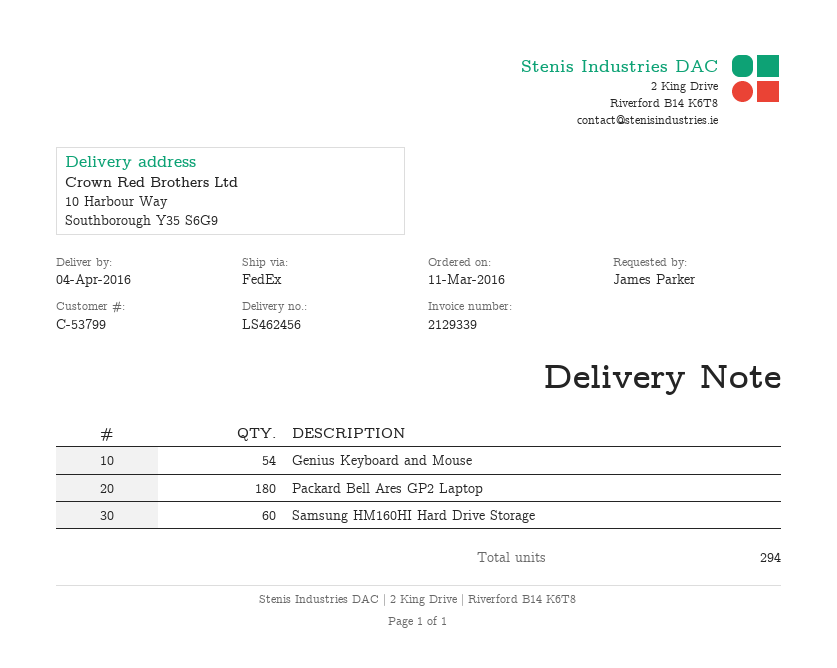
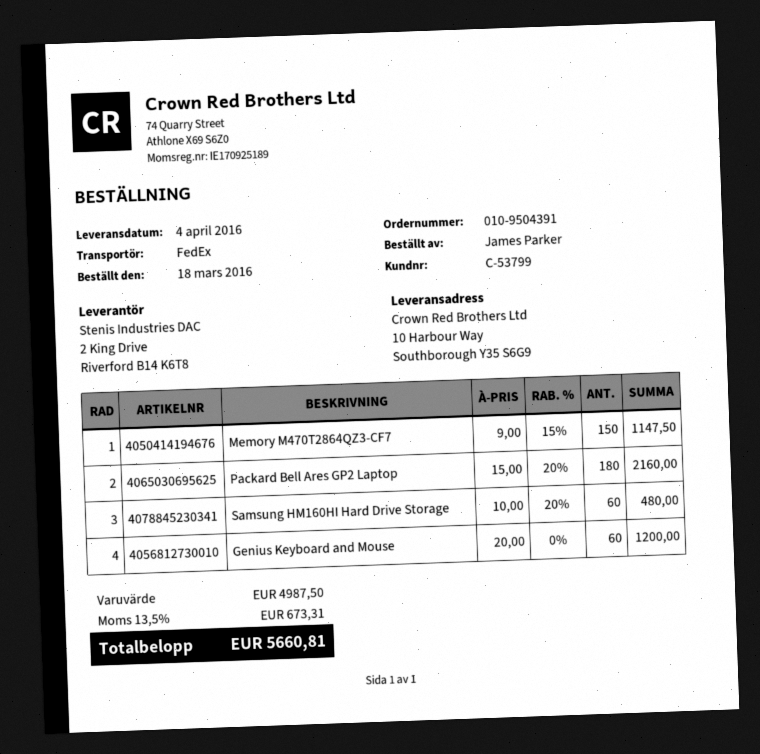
order date: 2016-03-11 -> 2016-03-18
Genius Keyboard and Mouse: 54 -> 60
Memory M470T2864QZ3-CF7: none -> 150

